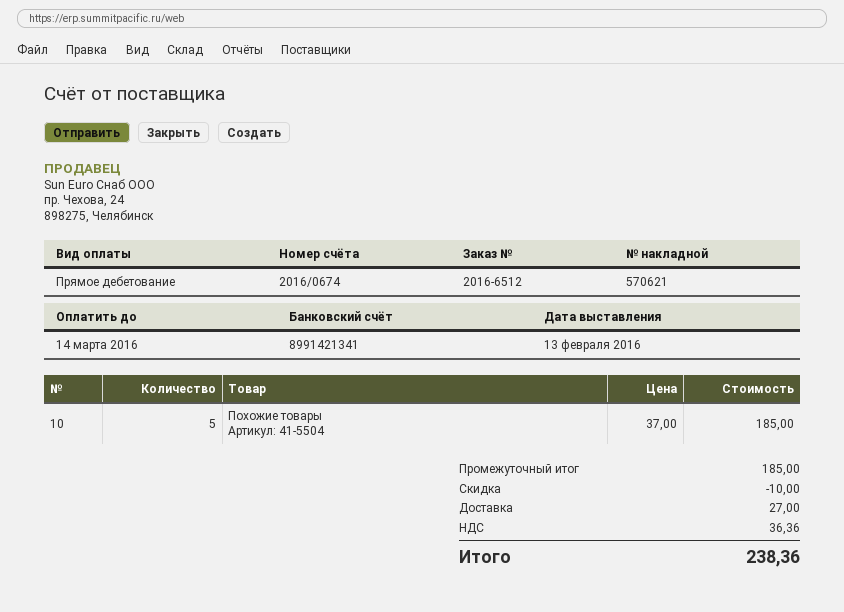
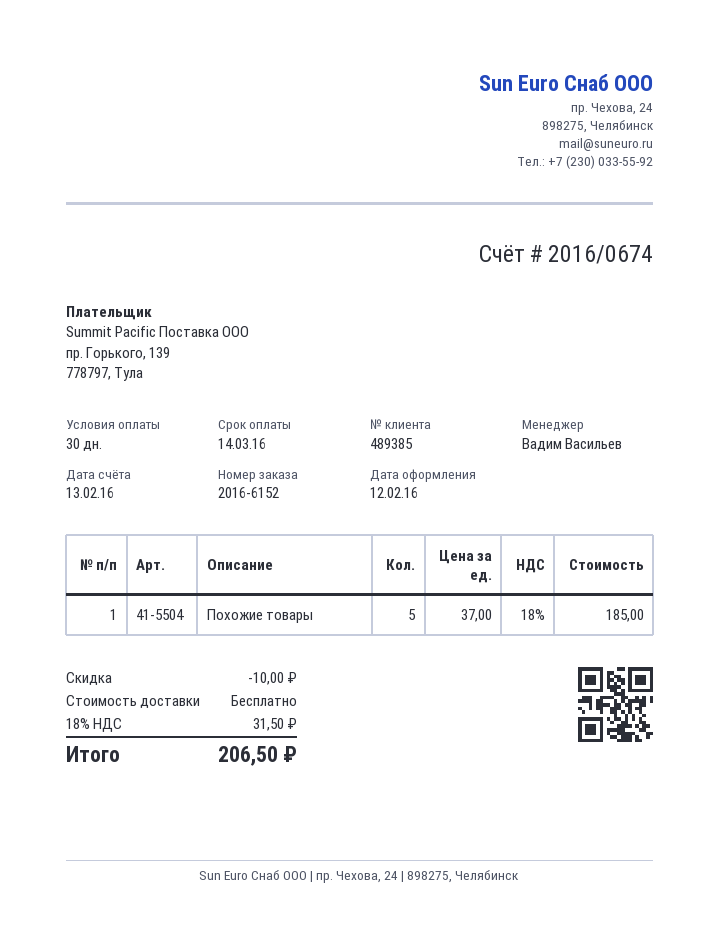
order number: 2016-6512 -> 2016-6152
shipping: 27.00 -> 0.00
tax: 36.36 -> 31.50
total: 238.36 -> 206.50

